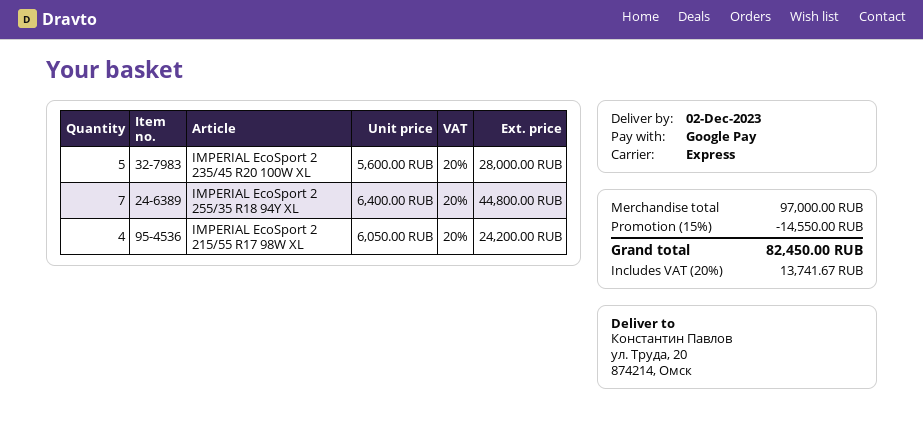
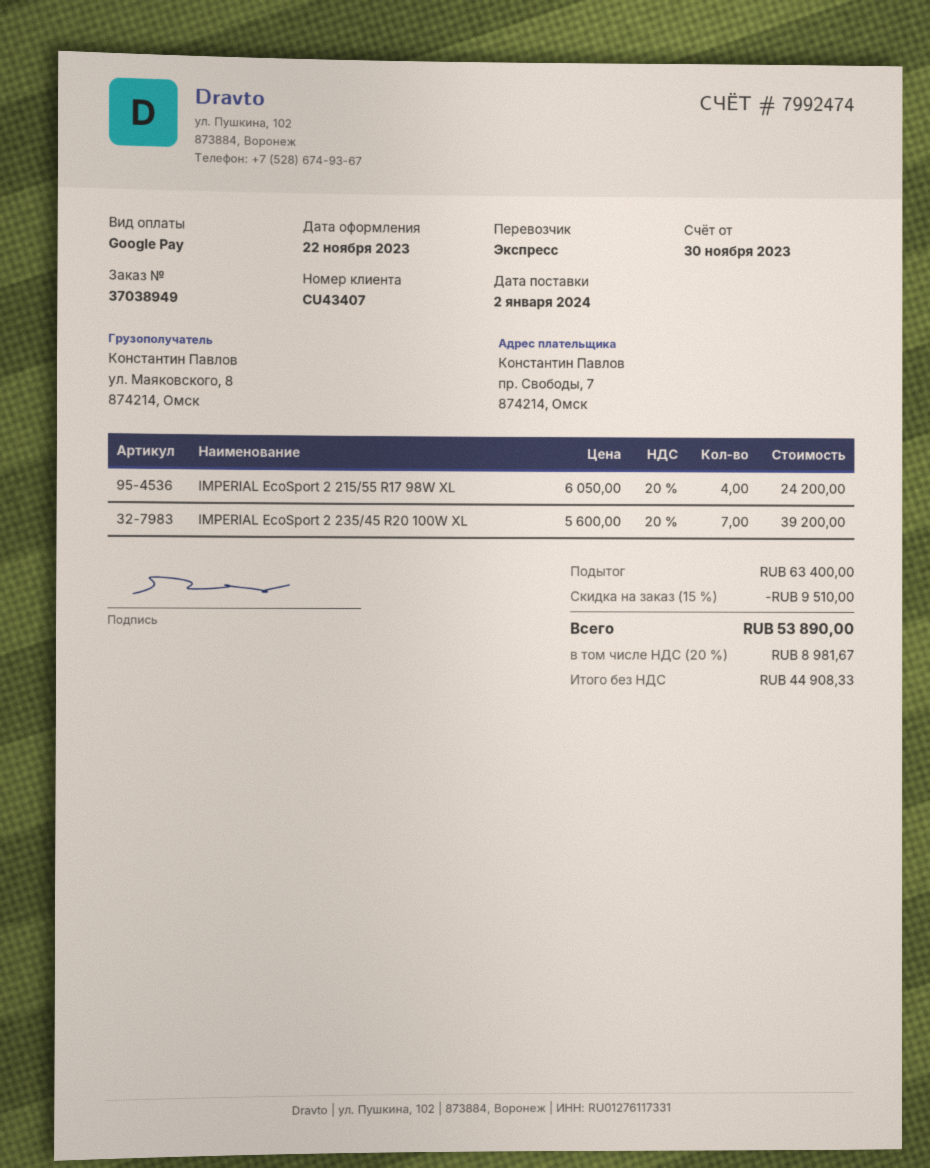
delivery date: 2023-12-02 -> 2024-01-02
ship to: ул. Труда, 20, 874214, Омск -> ул. Маяковского, 8, 874214, Омск
IMPERIAL EcoSport 2 235/45 R20 100W XL: 5 x 5600.00 = 28000.00 -> 7 x 5600.00 = 39200.00
IMPERIAL EcoSport 2 255/35 R18 94Y XL: 7 x 6400.00 = 44800.00 -> none
subtotal: 97000.00 -> 63400.00
discount: 15% = 14550.00 -> 15% = 9510.00
tax: 20% = 13741.67 -> 20% = 8981.67
total: 82450.00 -> 53890.00

